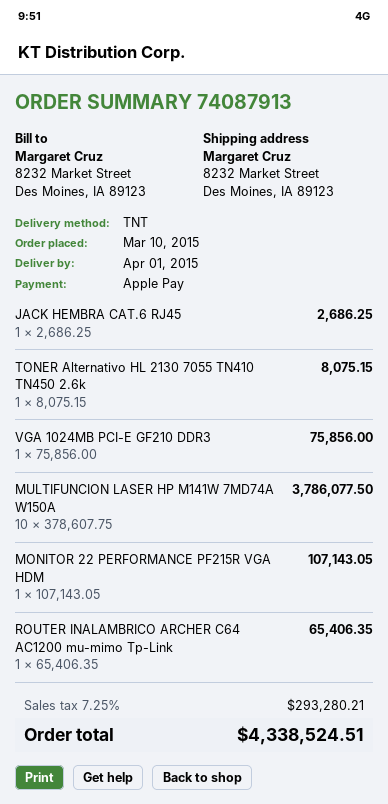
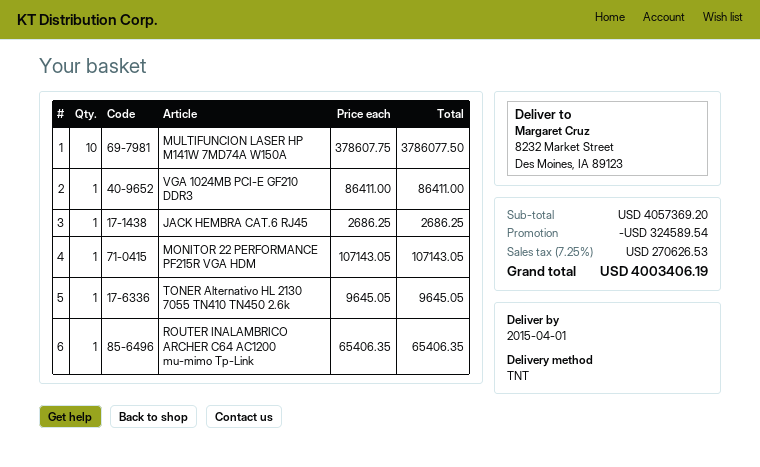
TONER Alternativo HL 2130 7055 TN410 TN450 2.6k: 1 x 8075.15 = 8075.15 -> 1 x 9645.05 = 9645.05
VGA 1024MB PCI-E GF210 DDR3: 1 x 75856.00 = 75856.00 -> 1 x 86411.00 = 86411.00
discount: none -> 324589.54
tax: 7.25% = 293280.21 -> 7.25% = 270626.53
total: 4338524.51 -> 4003406.19

